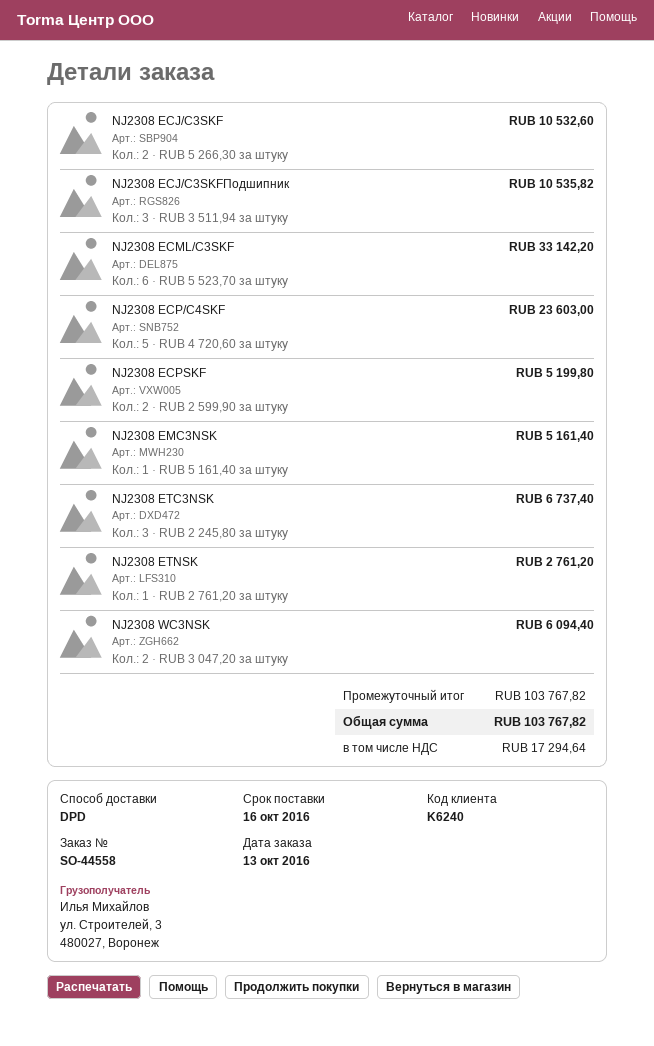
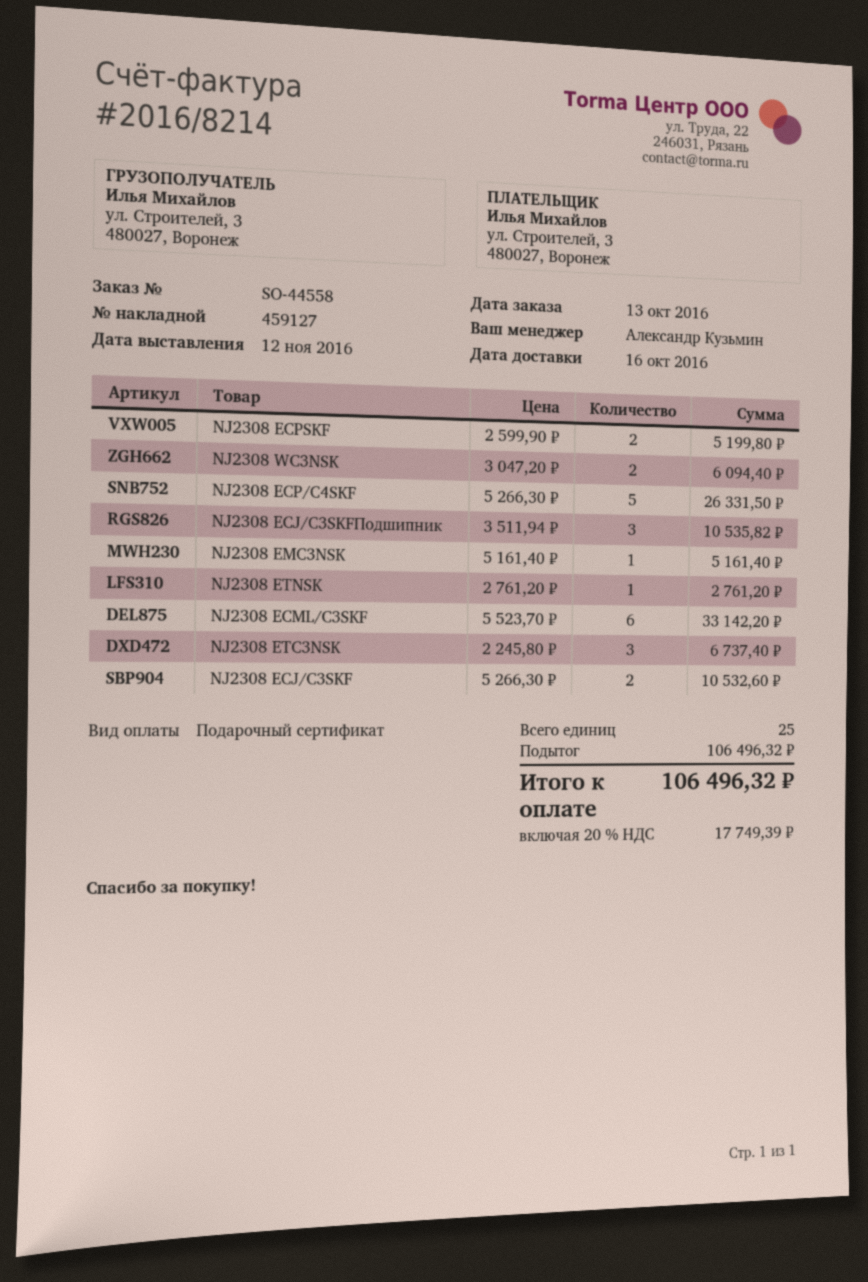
NJ2308 ECP/C4SKF: 5 x 4720.60 = 23603.00 -> 5 x 5266.30 = 26331.50
subtotal: 103767.82 -> 106496.32
tax: 17294.64 -> 17749.39
total: 103767.82 -> 106496.32

